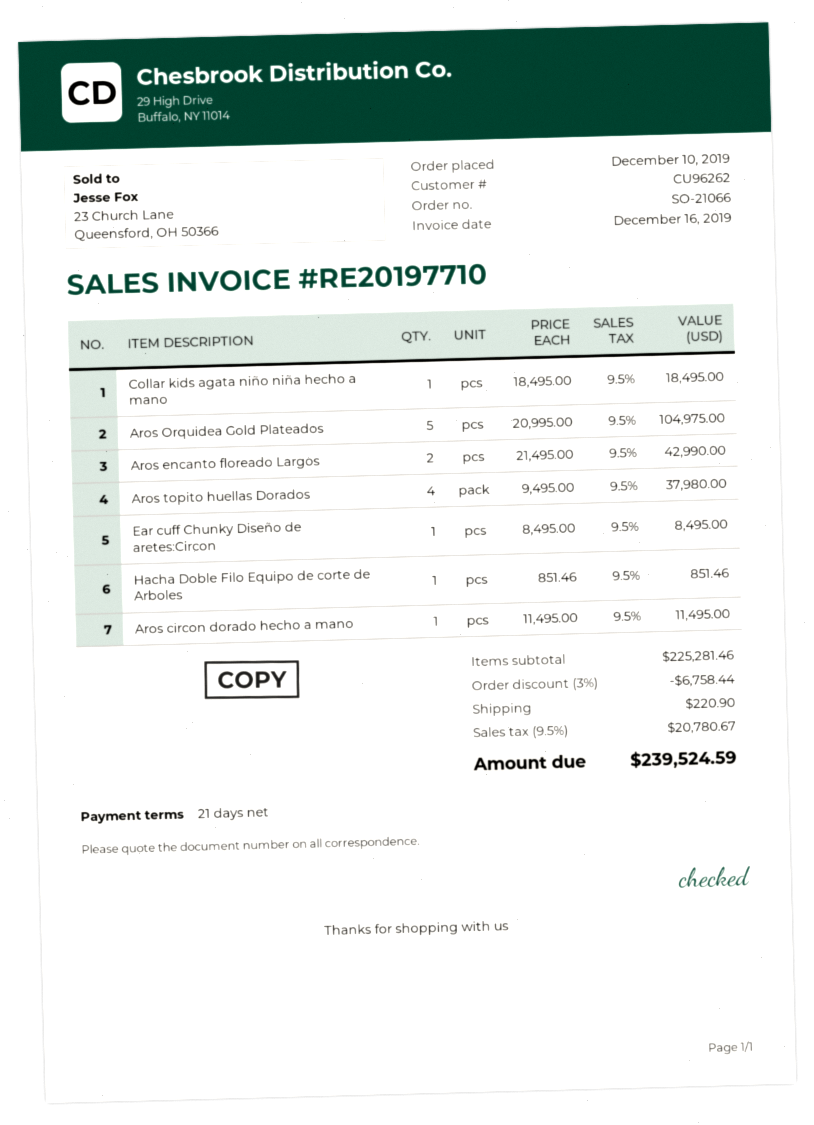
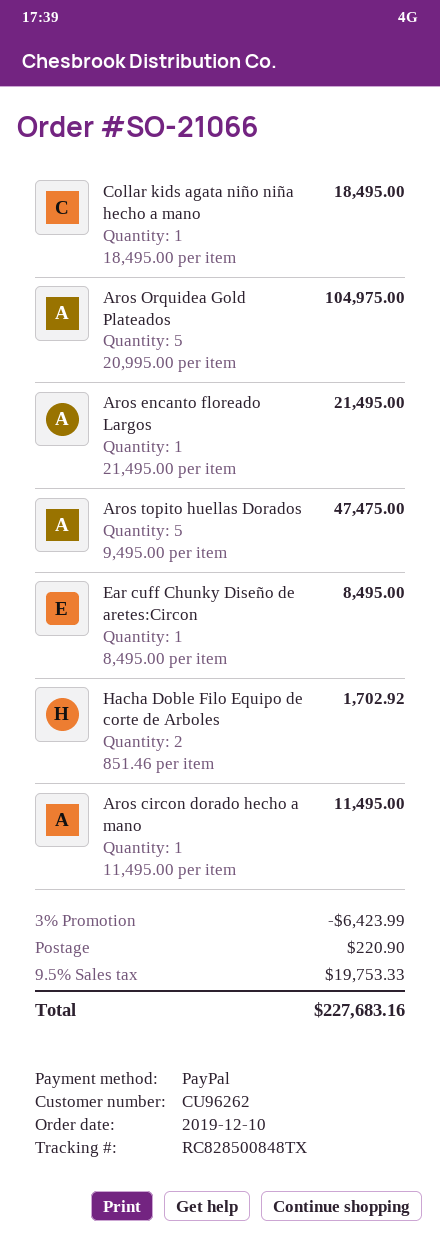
Aros encanto floreado Largos: 2 x 21495.00 = 42990.00 -> 1 x 21495.00 = 21495.00
Aros topito huellas Dorados: 4 x 9495.00 = 37980.00 -> 5 x 9495.00 = 47475.00
Hacha Doble Filo Equipo de corte de Arboles: 1 x 851.46 = 851.46 -> 2 x 851.46 = 1702.92
discount: 3% = 6758.44 -> 3% = 6423.99
tax: 9.5% = 20780.67 -> 9.5% = 19753.33
total: 239524.59 -> 227683.16

